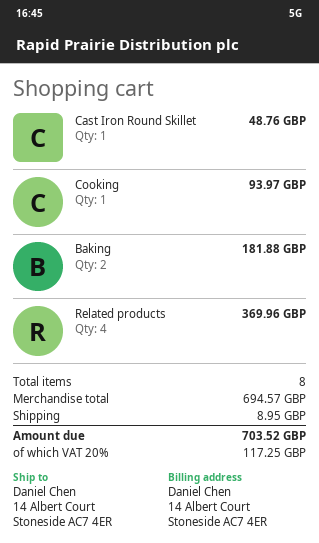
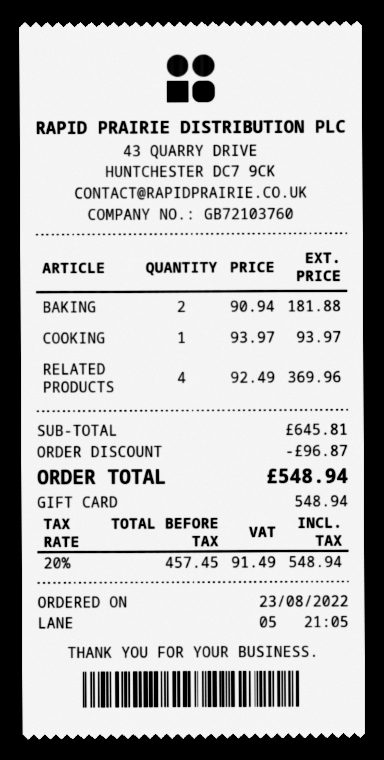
Cast Iron Round Skillet: 1 for 48.76 -> none
subtotal: 694.57 -> 645.81
discount: none -> 96.87
shipping: 8.95 -> none
tax: 20% = 117.25 -> 20% = 91.49
total: 703.52 -> 548.94

